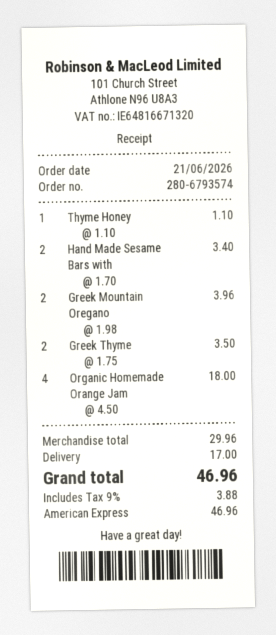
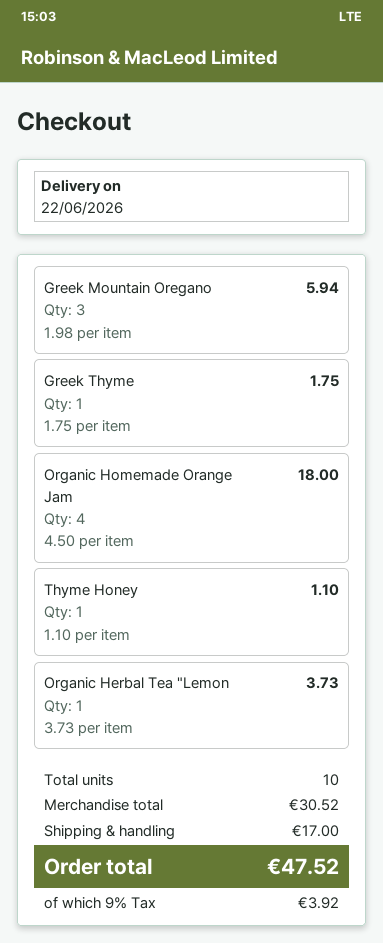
Hand Made Sesame Bars with: 2 x 1.70 = 3.40 -> none
Greek Mountain Oregano: 2 x 1.98 = 3.96 -> 3 x 1.98 = 5.94
Greek Thyme: 2 x 1.75 = 3.50 -> 1 x 1.75 = 1.75
Organic Herbal Tea "Lemon: none -> 1 x 3.73 = 3.73
subtotal: 29.96 -> 30.52
tax: 9% = 3.88 -> 9% = 3.92
total: 46.96 -> 47.52

